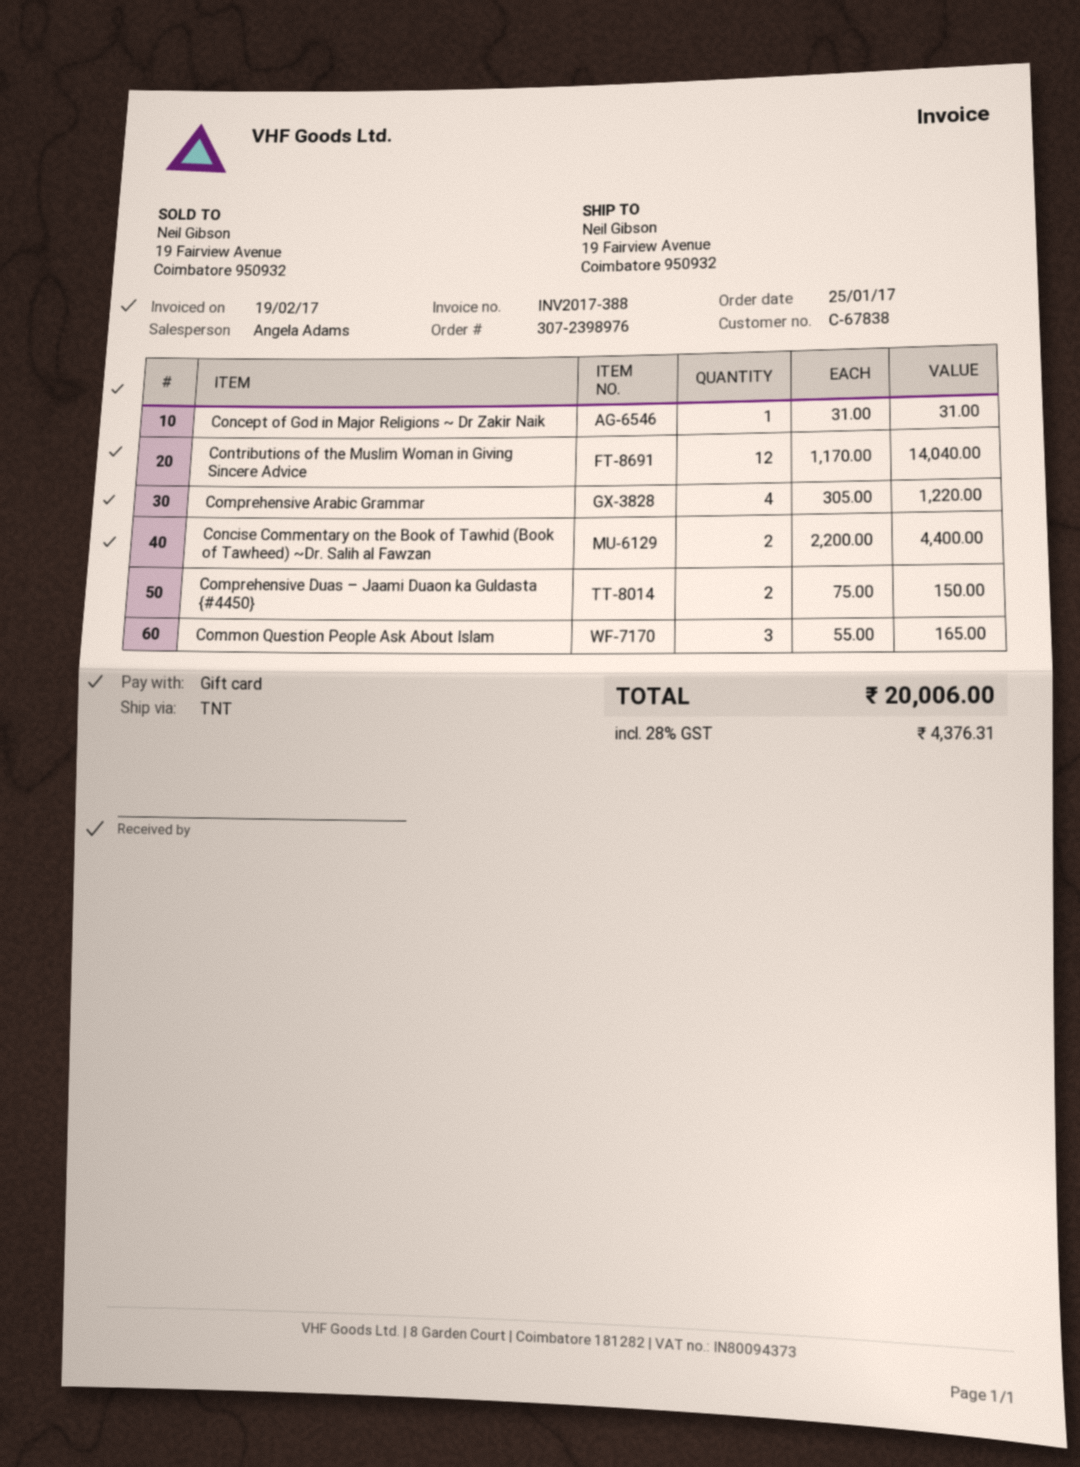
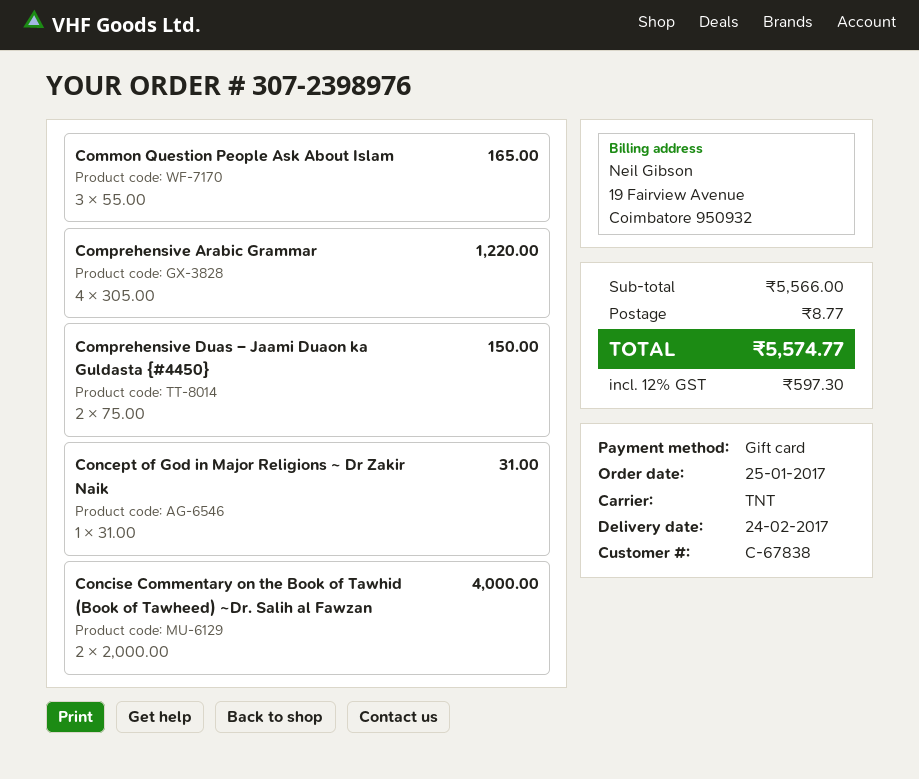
Contributions of the Muslim Woman in Giving Sincere Advice: 12 x 1170.00 = 14040.00 -> none
Concise Commentary on the Book of Tawhid (Book of Tawheed) ~Dr. Salih al Fawzan: 2 x 2200.00 = 4400.00 -> 2 x 2000.00 = 4000.00
shipping: none -> 8.77
tax: 28% = 4376.31 -> 12% = 597.30
total: 20006.00 -> 5574.77

